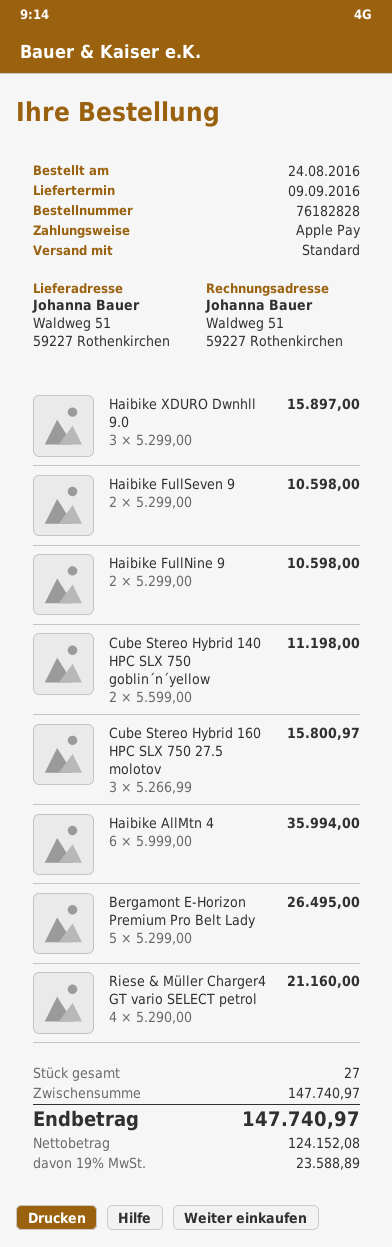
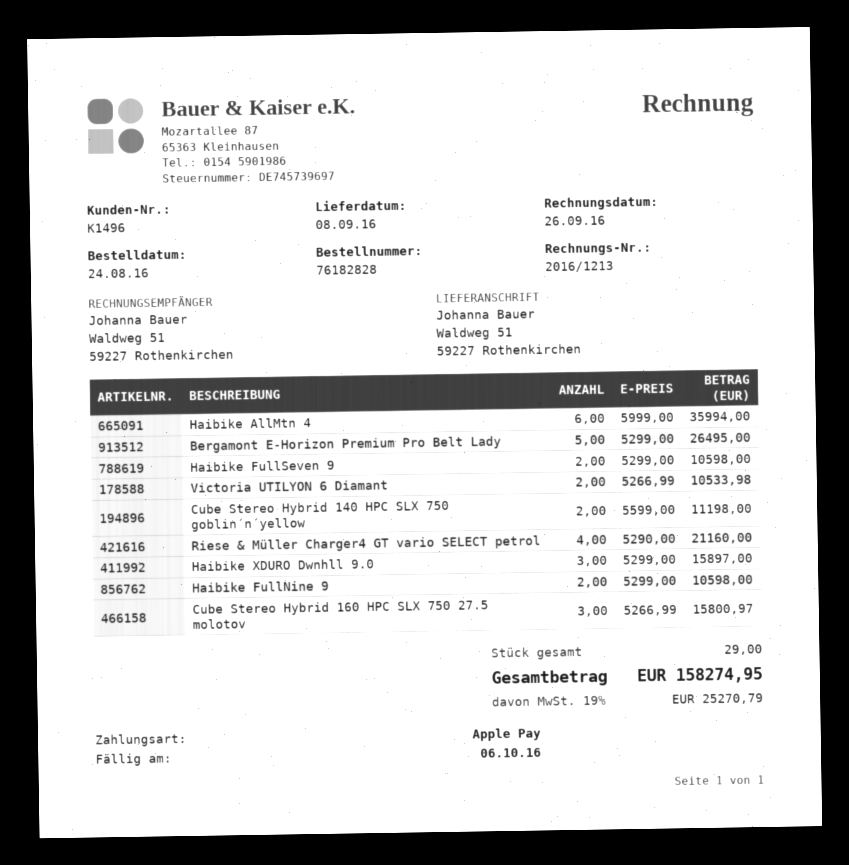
delivery date: 2016-09-09 -> 2016-09-08
Victoria UTILYON 6 Diamant: none -> 2 x 5266.99 = 10533.98
total quantity: 27 -> 29
tax: 19% = 23588.89 -> 19% = 25270.79
total: 147740.97 -> 158274.95

